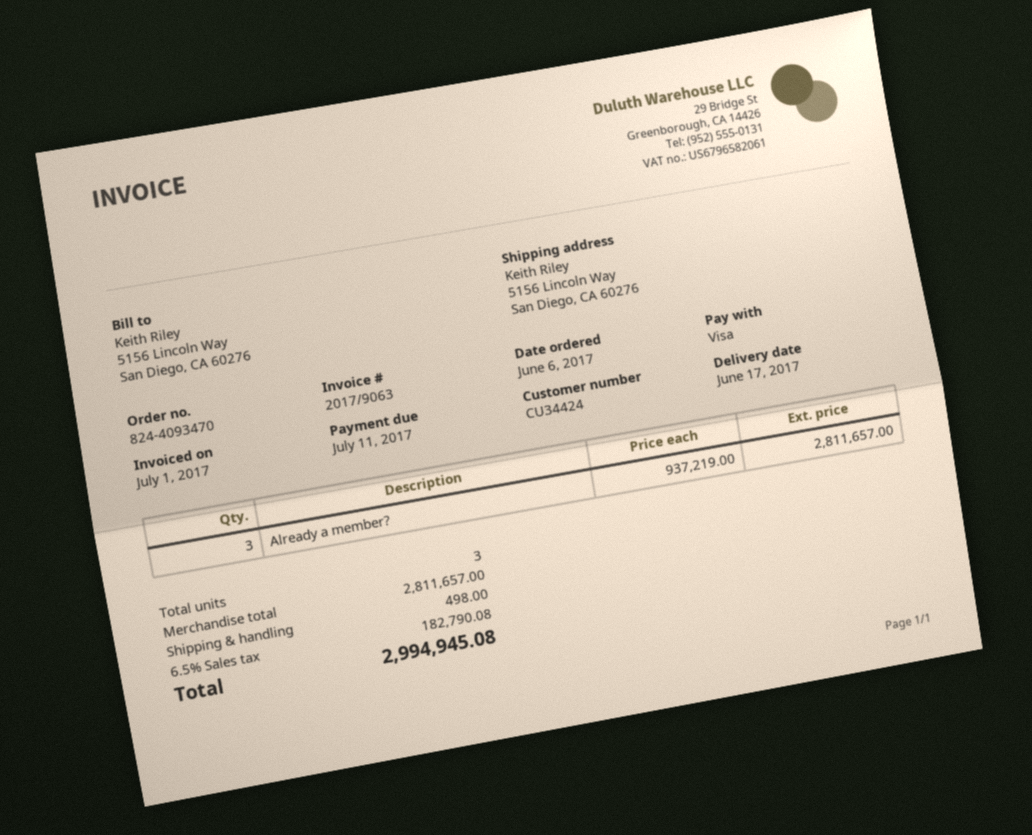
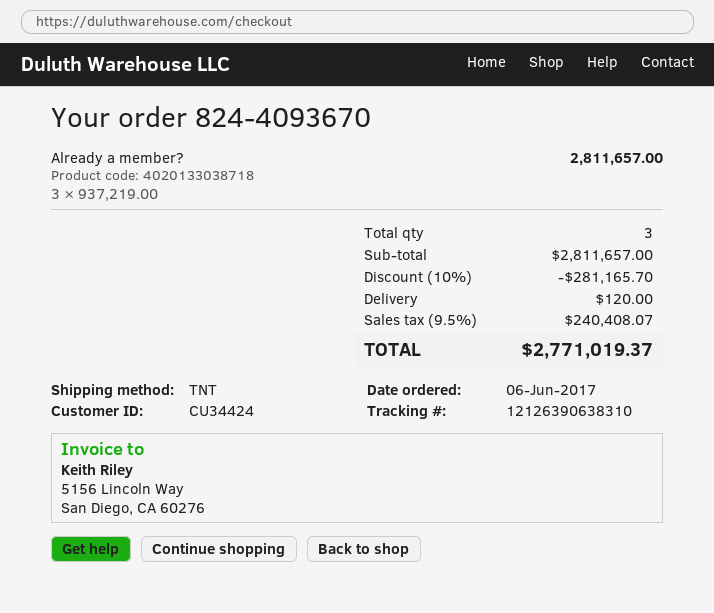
order number: 824-4093470 -> 824-4093670
discount: none -> 10% = 281165.70
shipping: 498.00 -> 120.00
tax: 6.5% = 182790.08 -> 9.5% = 240408.07
total: 2994945.08 -> 2771019.37

